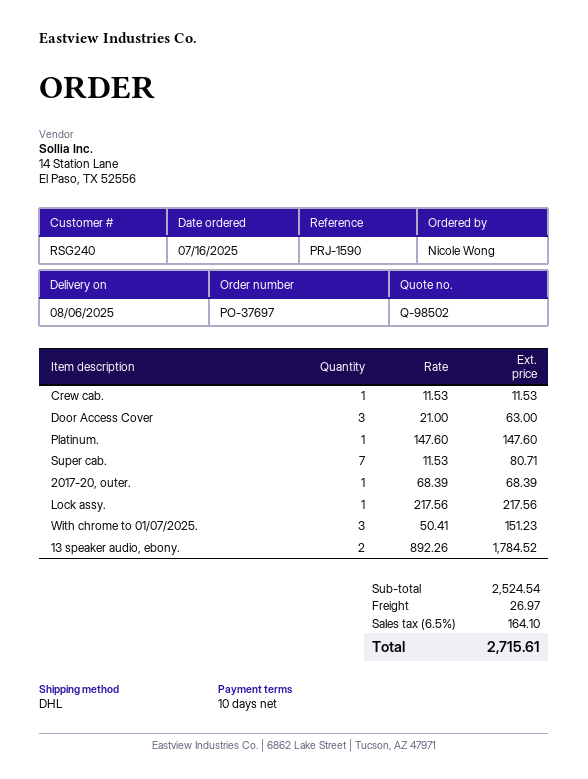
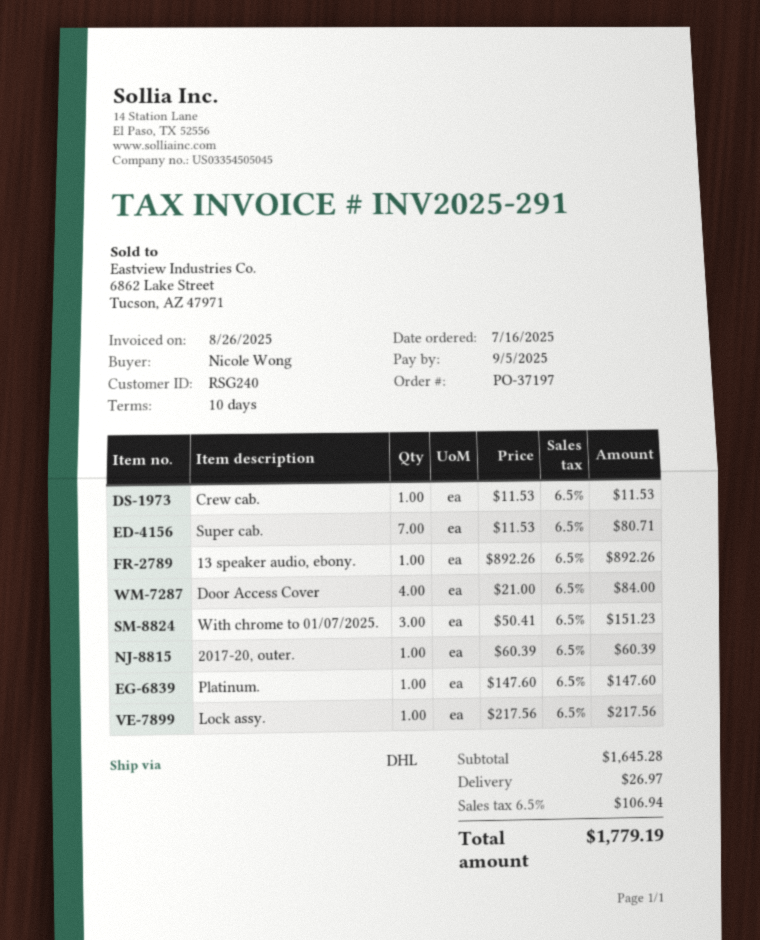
order number: PO-37697 -> PO-37197
Door Access Cover: 3 x 21.00 = 63.00 -> 4 x 21.00 = 84.00
2017-20, outer.: 1 x 68.39 = 68.39 -> 1 x 60.39 = 60.39
13 speaker audio, ebony.: 2 x 892.26 = 1784.52 -> 1 x 892.26 = 892.26
subtotal: 2524.54 -> 1645.28
tax: 6.5% = 164.10 -> 6.5% = 106.94
total: 2715.61 -> 1779.19

